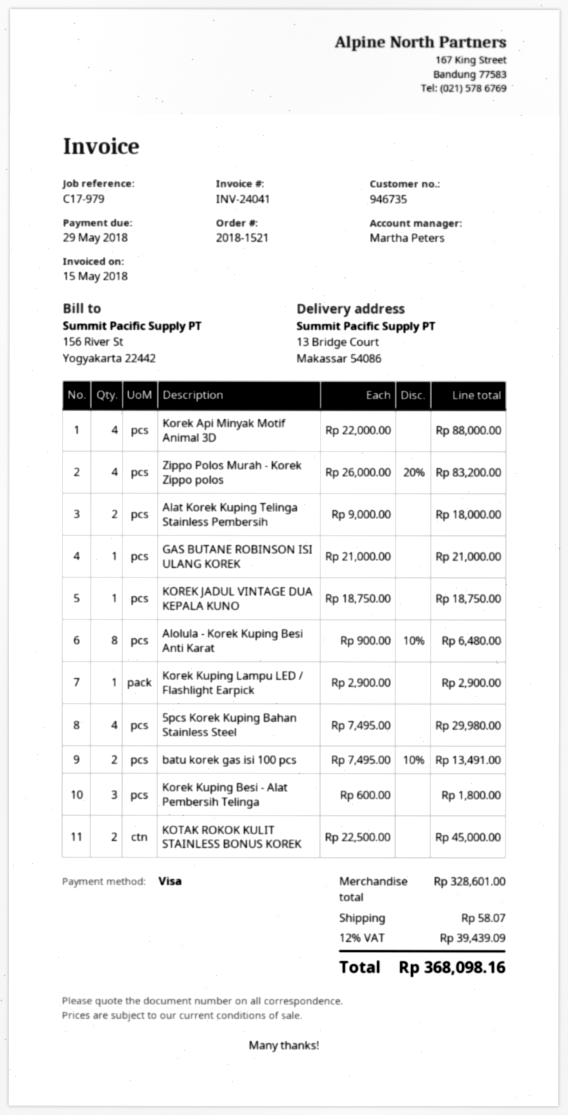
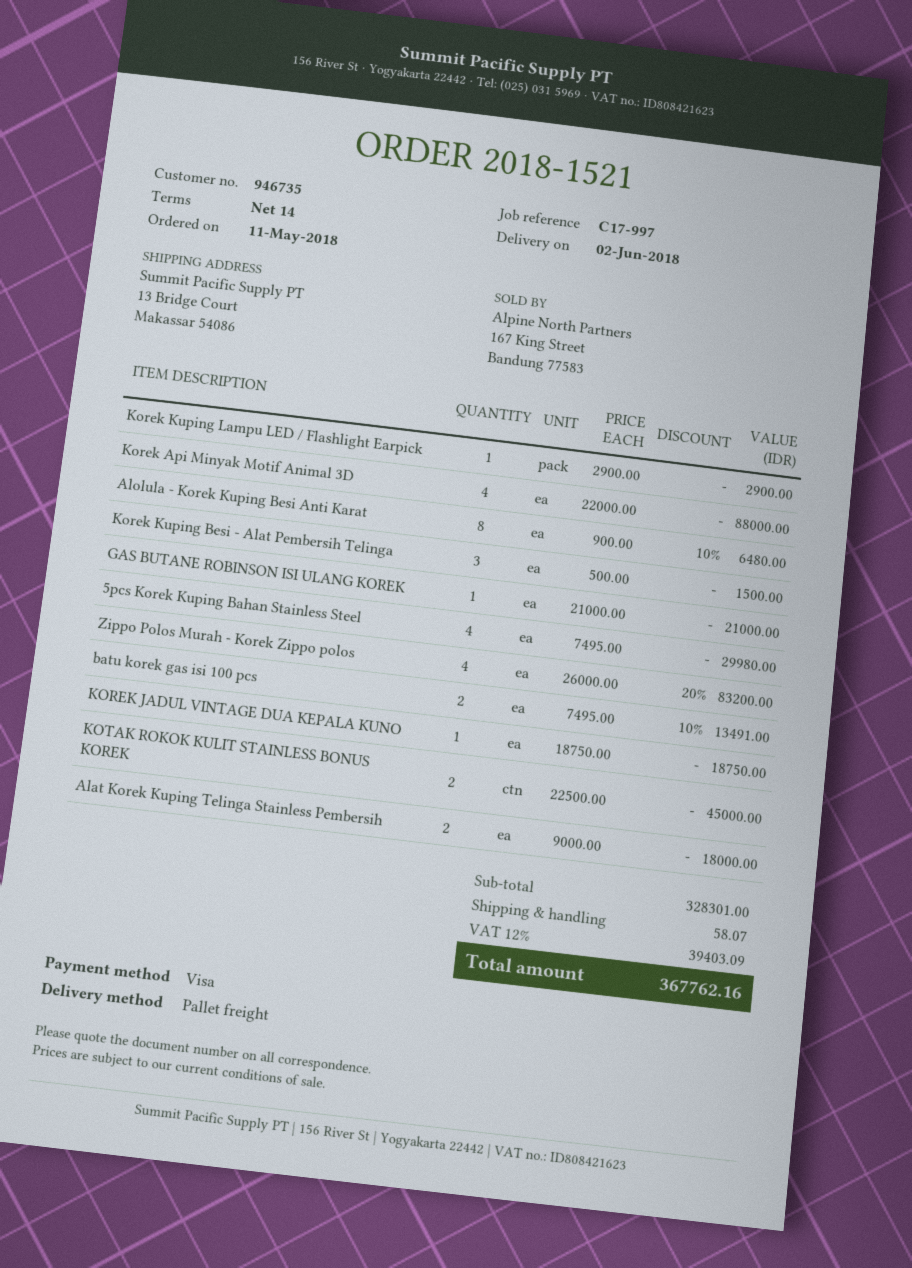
reference: C17-979 -> C17-997
Korek Kuping Besi - Alat Pembersih Telinga: 3 x 600.00 = 1800.00 -> 3 x 500.00 = 1500.00
subtotal: 328601.00 -> 328301.00
tax: 12% = 39439.09 -> 12% = 39403.09
total: 368098.16 -> 367762.16

